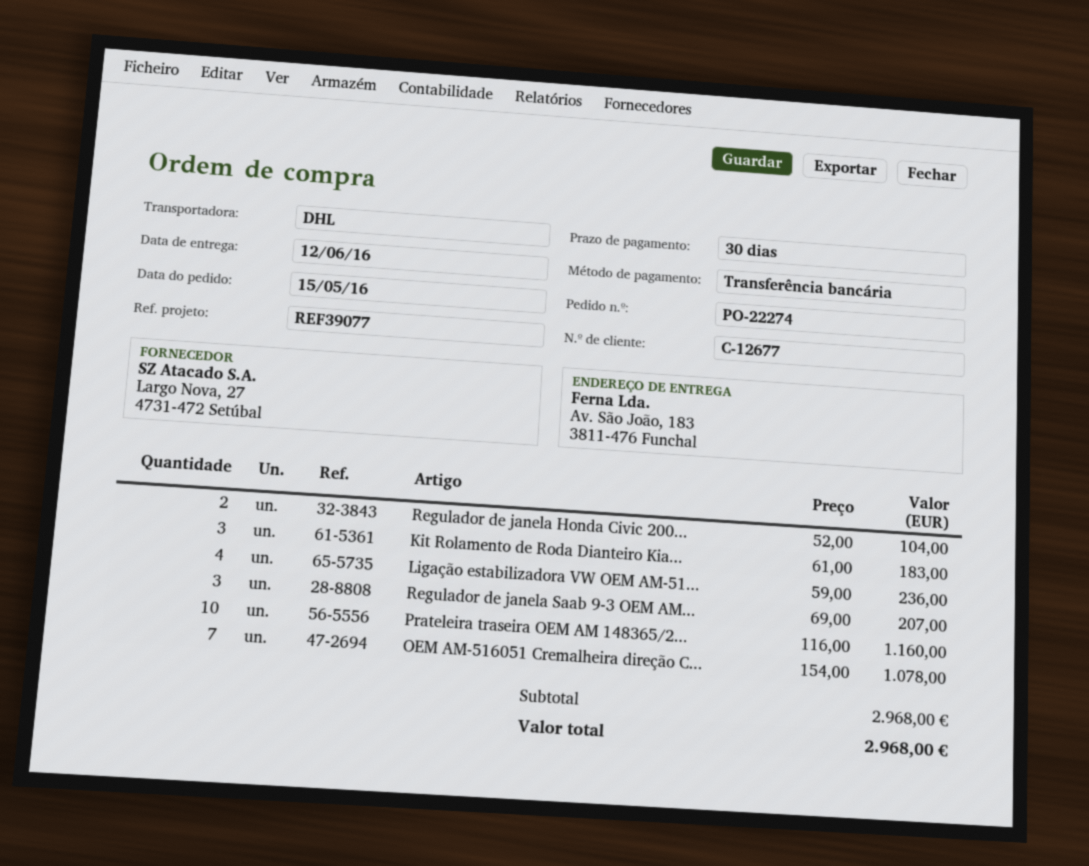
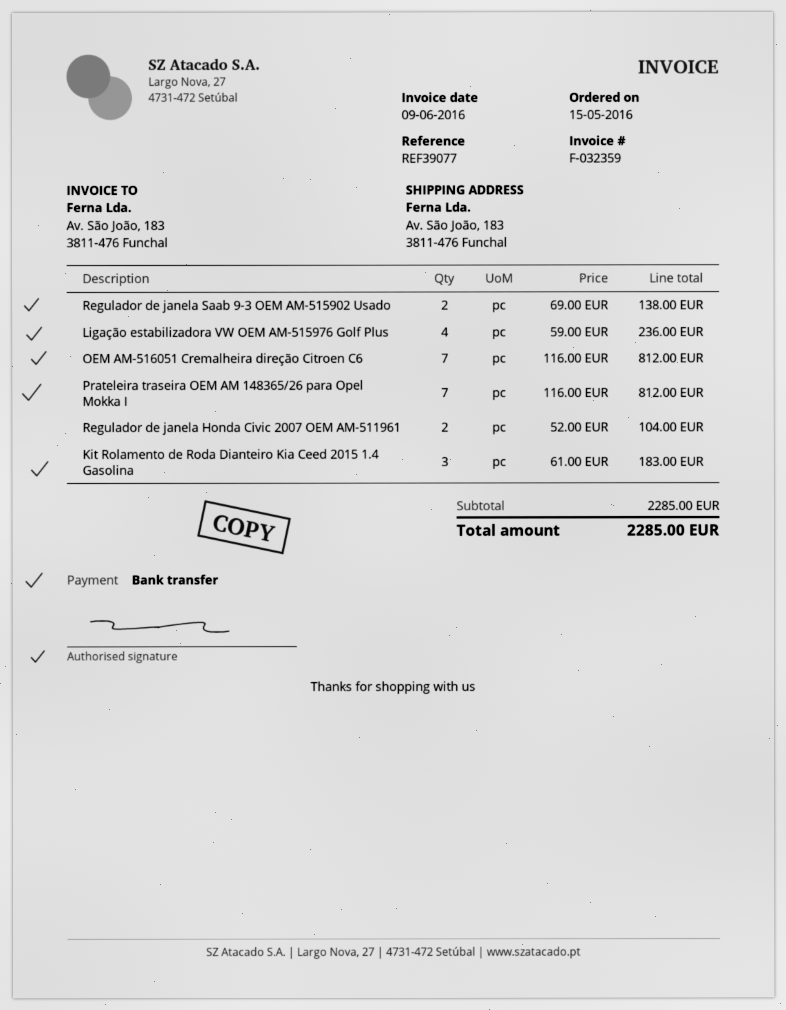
Regulador de janela Saab 9-3 OEM AM...: 3 x 69.00 = 207.00 -> 2 x 69.00 = 138.00
Prateleira traseira OEM AM 148365/2...: 10 x 116.00 = 1160.00 -> 7 x 116.00 = 812.00
OEM AM-516051 Cremalheira direção C...: 7 x 154.00 = 1078.00 -> 7 x 116.00 = 812.00
subtotal: 2968.00 -> 2285.00
total: 2968.00 -> 2285.00

